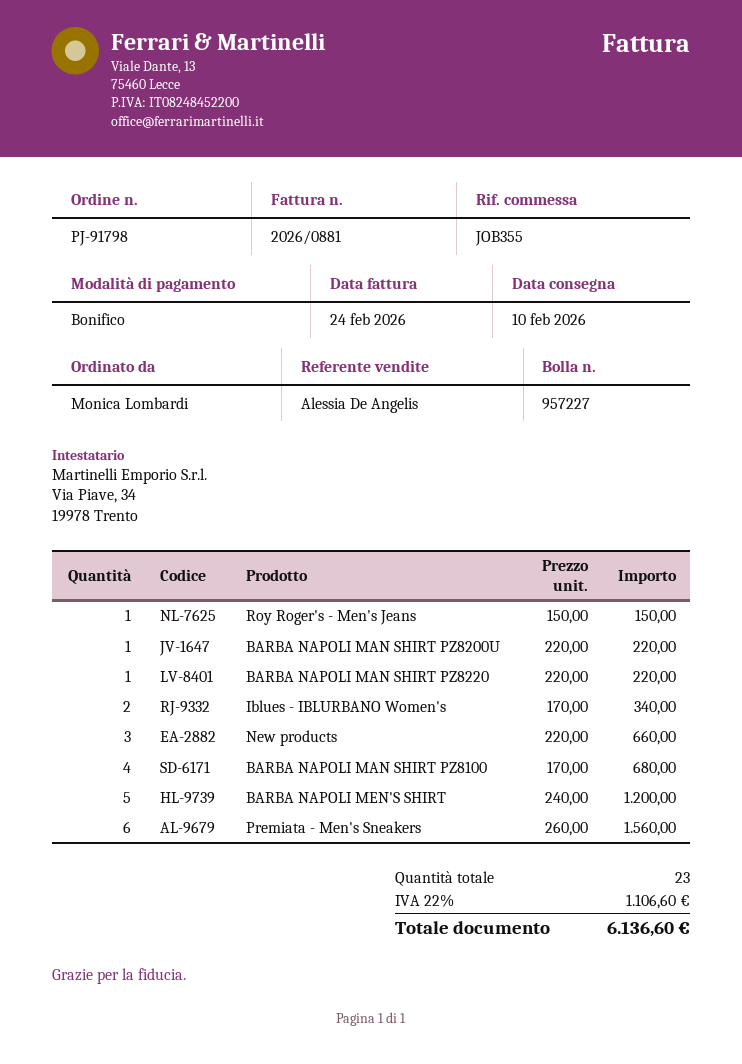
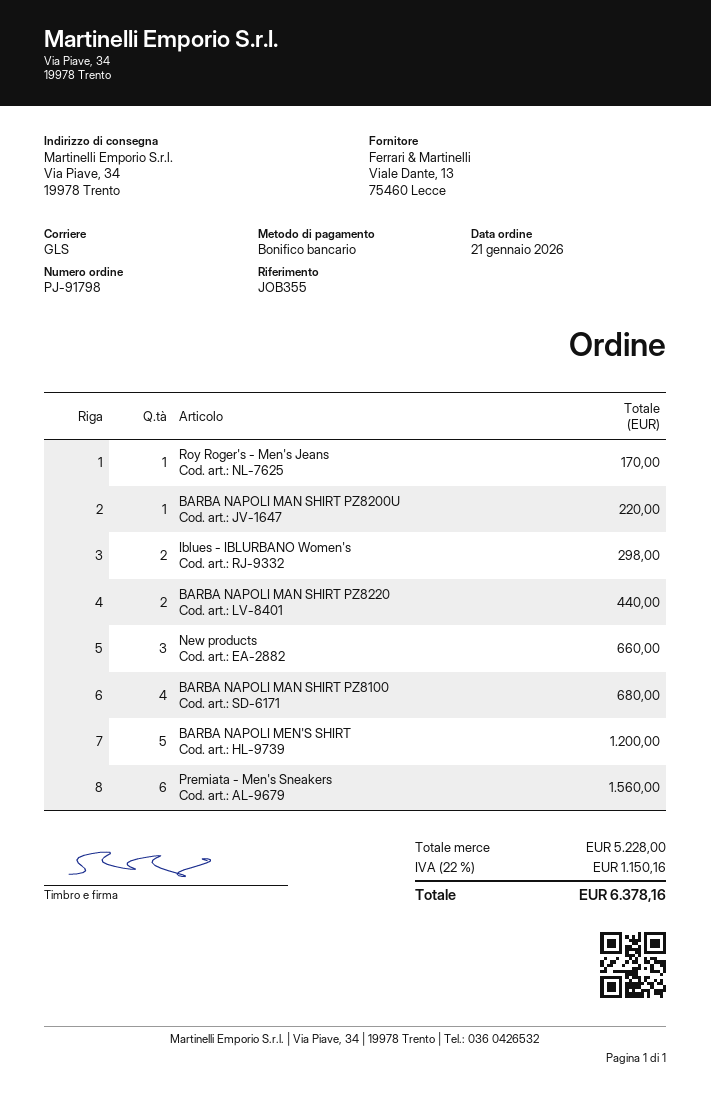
Roy Roger's - Men's Jeans: 1 for 150.00 -> 1 for 170.00
BARBA NAPOLI MAN SHIRT PZ8220: 1 for 220.00 -> 2 for 440.00
Iblues - IBLURBANO Women's: 2 for 340.00 -> 2 for 298.00
tax: 22% = 1106.60 -> 22% = 1150.16
total: 6136.60 -> 6378.16

